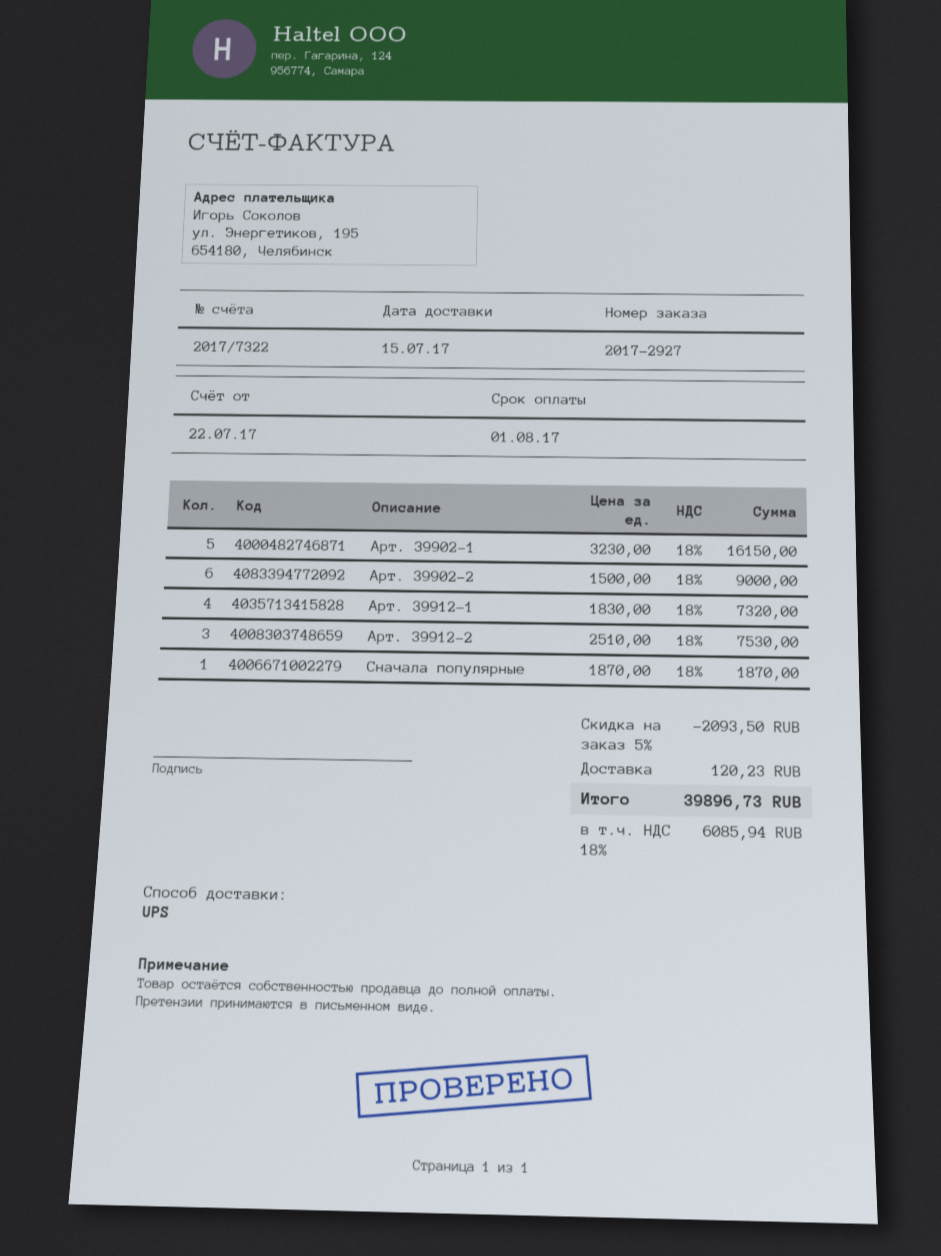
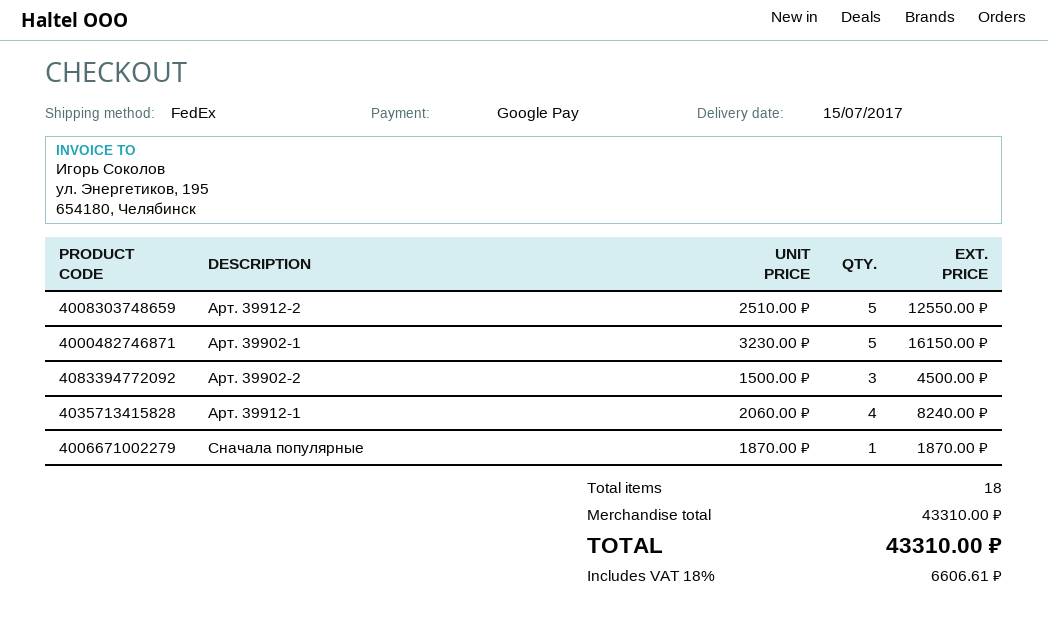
shipping method: UPS -> FedEx
Арт. 39902-2: 6 x 1500.00 = 9000.00 -> 3 x 1500.00 = 4500.00
Арт. 39912-1: 4 x 1830.00 = 7320.00 -> 4 x 2060.00 = 8240.00
Арт. 39912-2: 3 x 2510.00 = 7530.00 -> 5 x 2510.00 = 12550.00
discount: 5% = 2093.50 -> none
shipping: 120.23 -> none
tax: 18% = 6085.94 -> 18% = 6606.61
total: 39896.73 -> 43310.00

